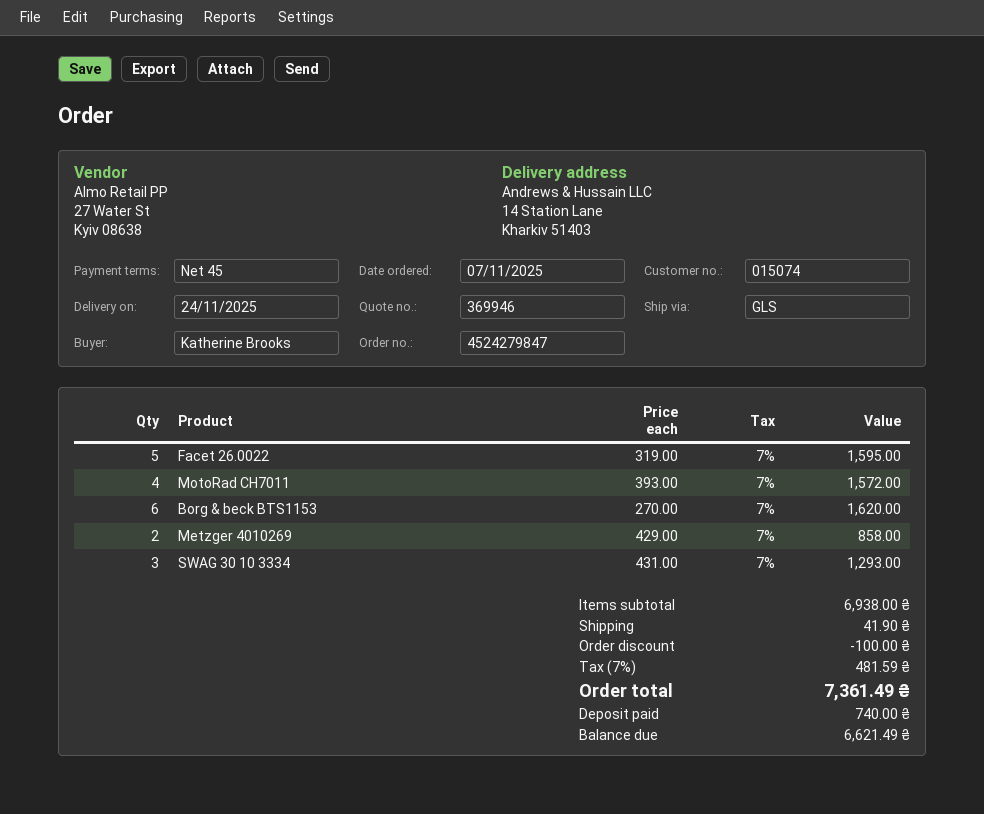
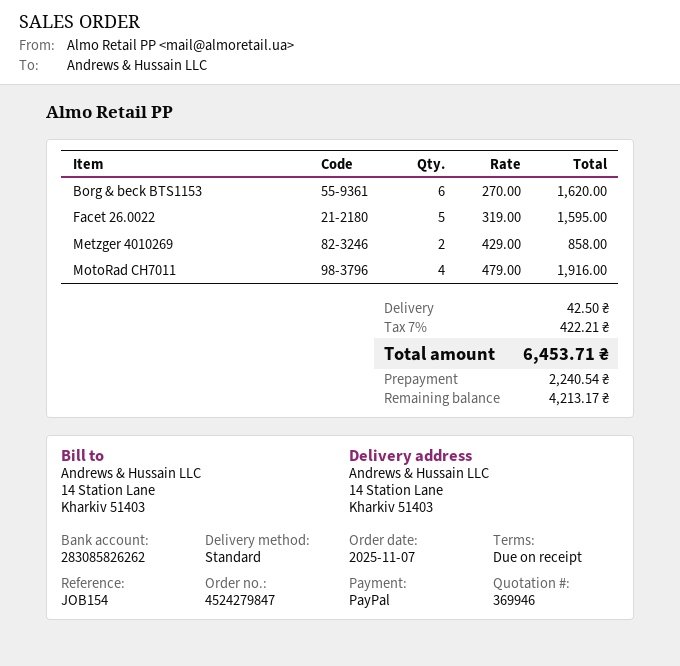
payment terms: 45 days -> on receipt
shipping method: GLS -> standard
MotoRad CH7011: 4 x 393.00 = 1572.00 -> 4 x 479.00 = 1916.00
SWAG 30 10 3334: 3 x 431.00 = 1293.00 -> none
discount: 100.00 -> none
shipping: 41.90 -> 42.50
tax: 7% = 481.59 -> 7% = 422.21
total: 7361.49 -> 6453.71
deposit: 740.00 -> 2240.54
balance: 6621.49 -> 4213.17

